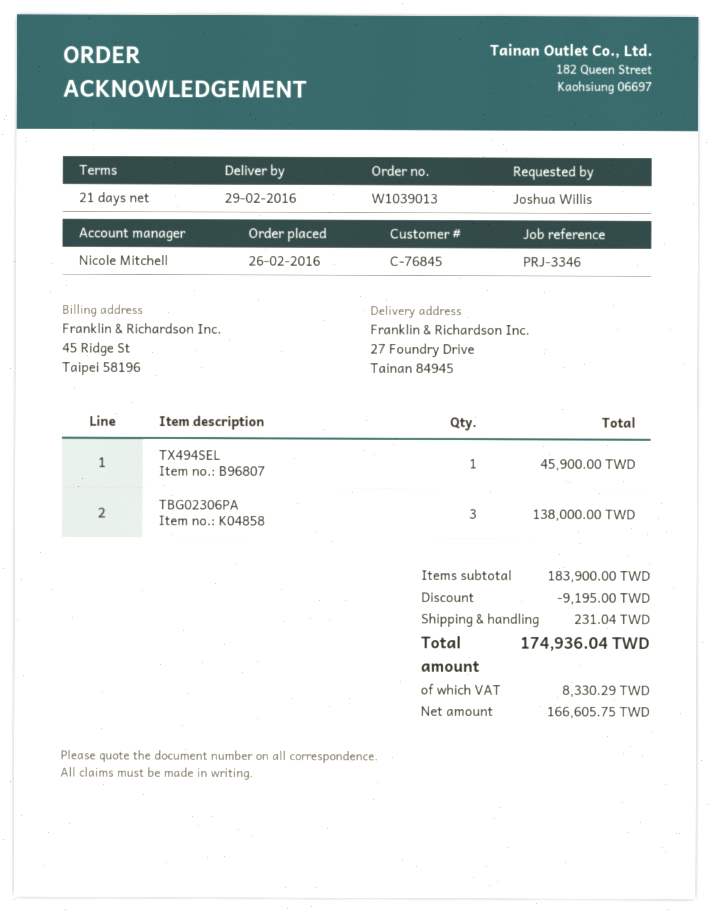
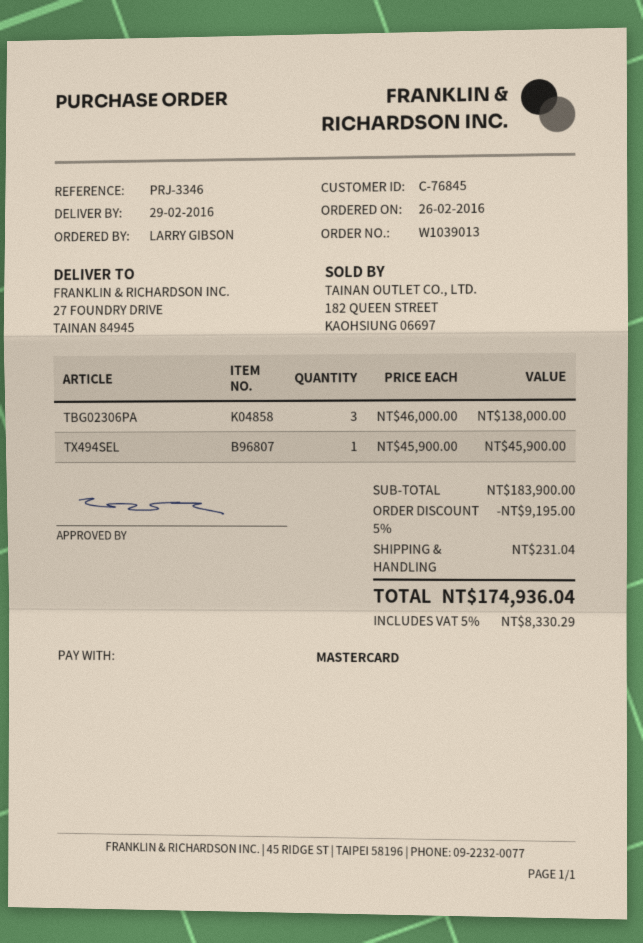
ordered by: Joshua Willis -> LARRY GIBSON

